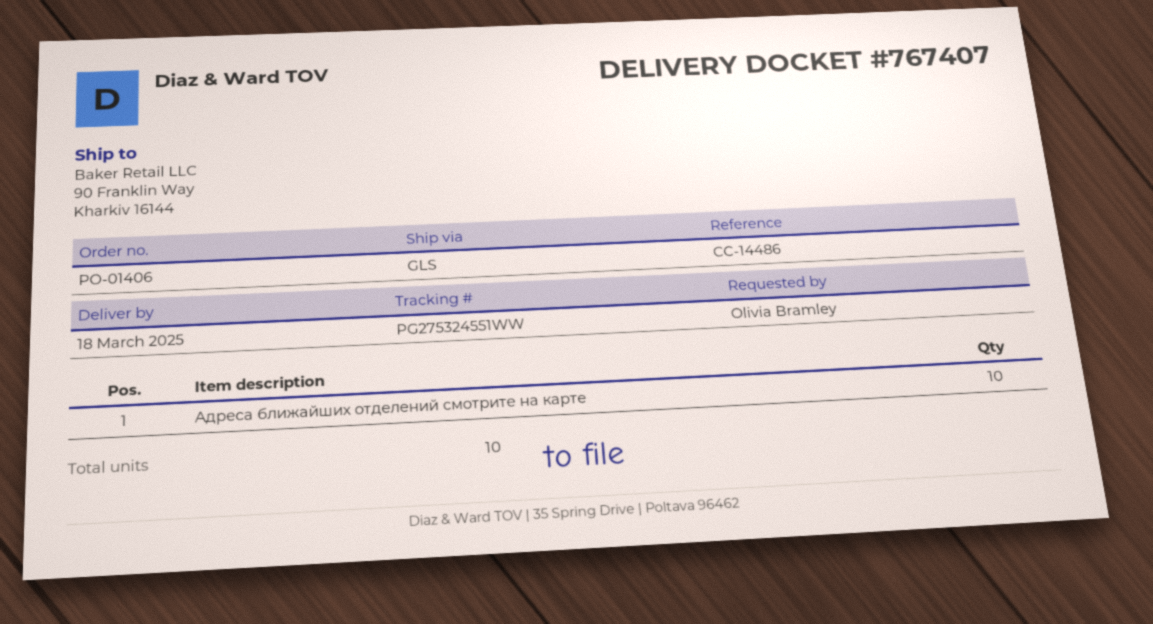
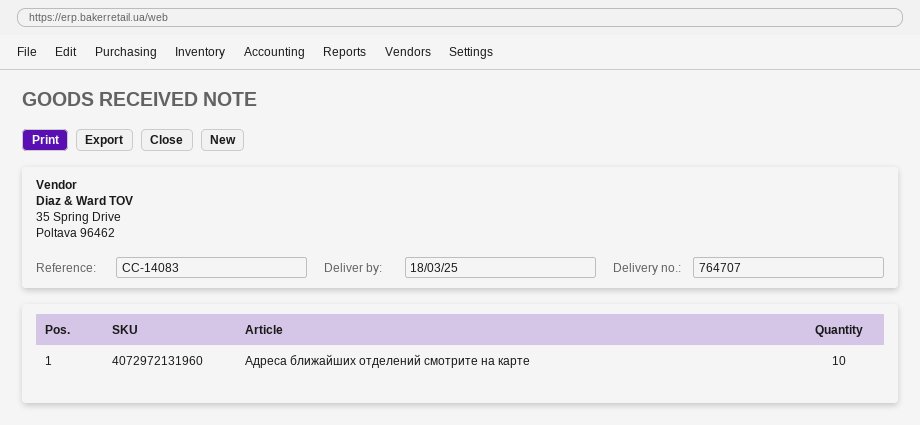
delivery note number: 767407 -> 764707
reference: CC-14486 -> CC-14083

